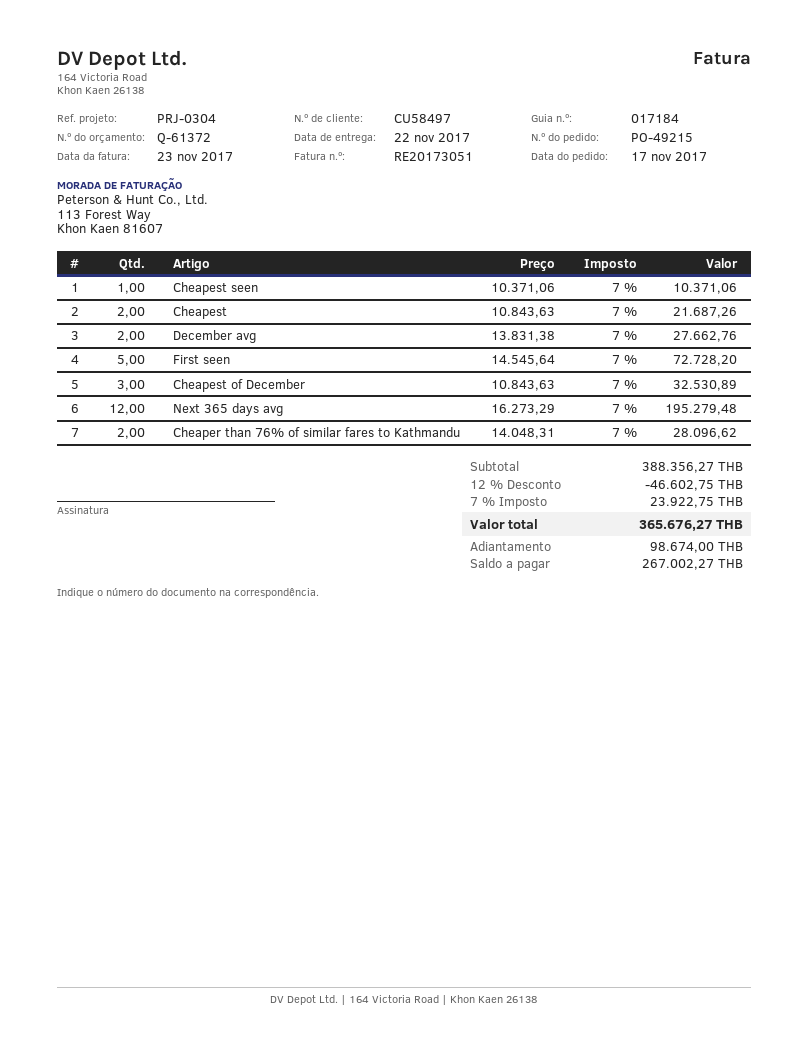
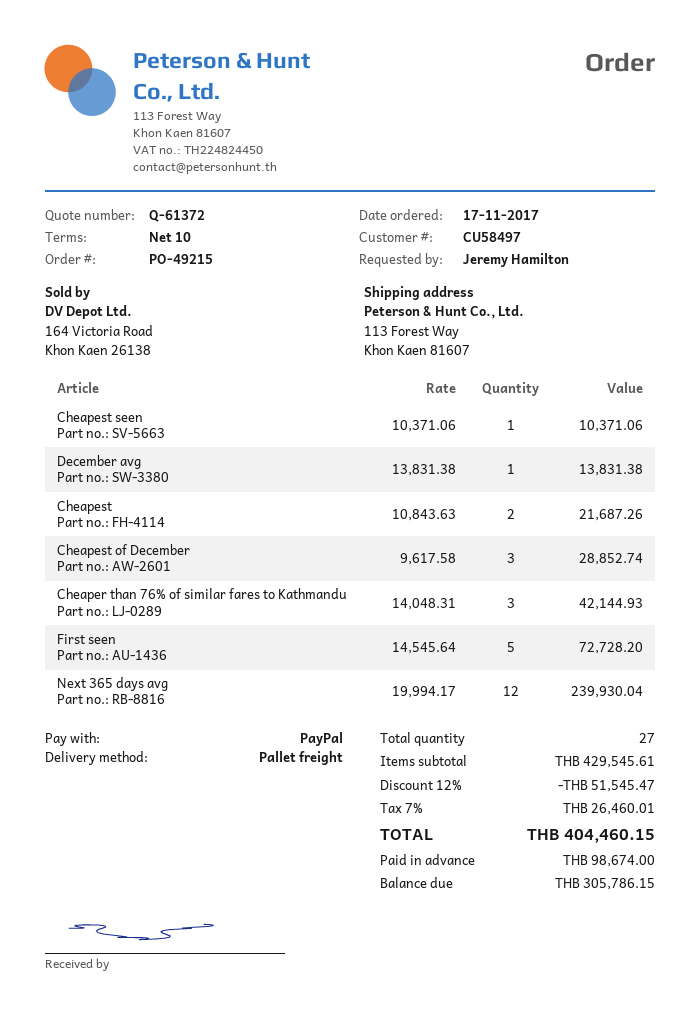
December avg: 2 x 13831.38 = 27662.76 -> 1 x 13831.38 = 13831.38
Cheapest of December: 3 x 10843.63 = 32530.89 -> 3 x 9617.58 = 28852.74
Next 365 days avg: 12 x 16273.29 = 195279.48 -> 12 x 19994.17 = 239930.04
Cheaper than 76% of similar fares to Kathmandu: 2 x 14048.31 = 28096.62 -> 3 x 14048.31 = 42144.93
subtotal: 388356.27 -> 429545.61
discount: 12% = 46602.75 -> 12% = 51545.47
tax: 7% = 23922.75 -> 7% = 26460.01
total: 365676.27 -> 404460.15
balance: 267002.27 -> 305786.15

